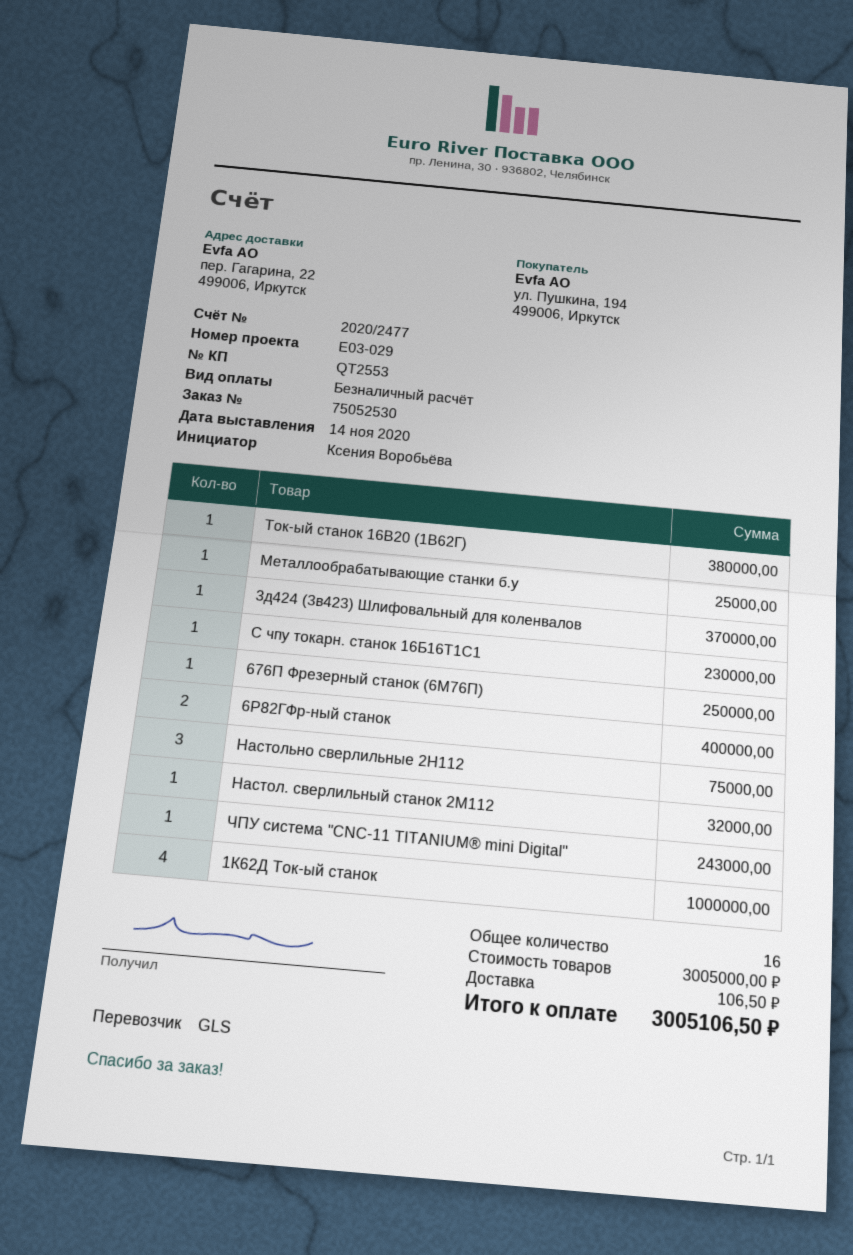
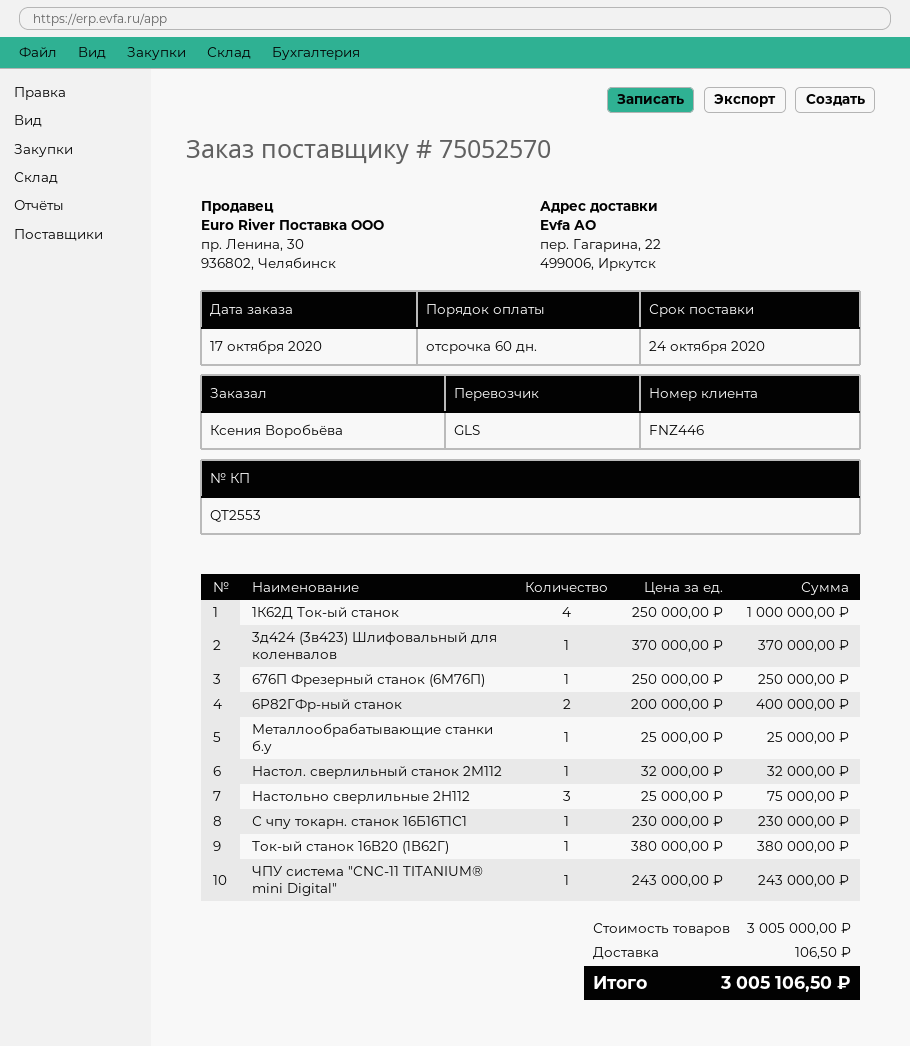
order number: 75052530 -> 75052570

